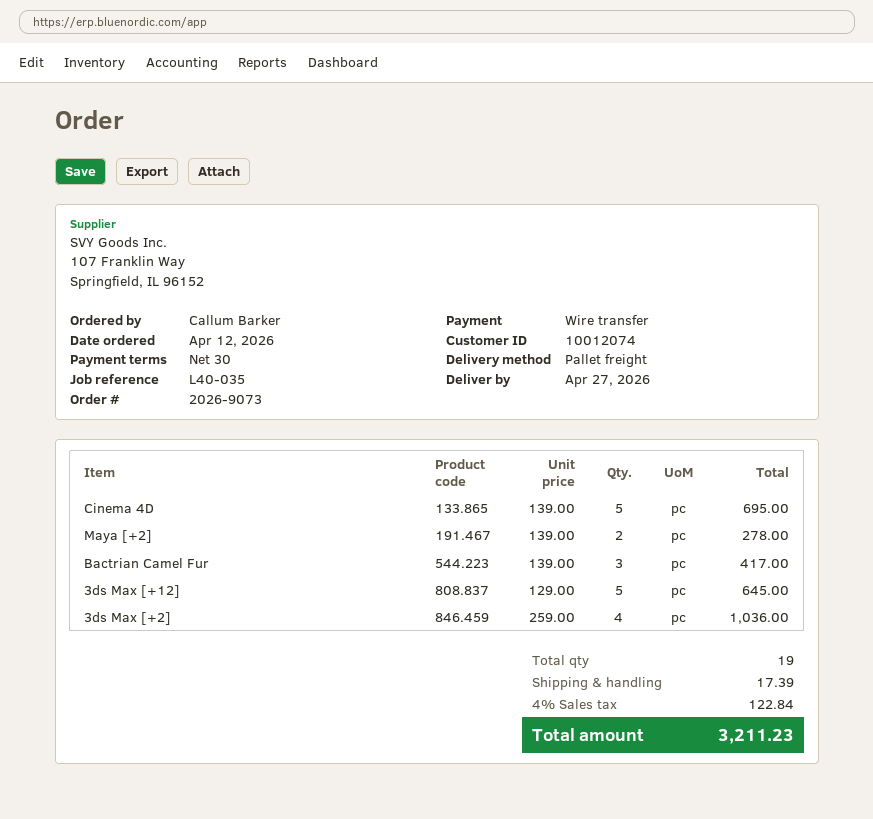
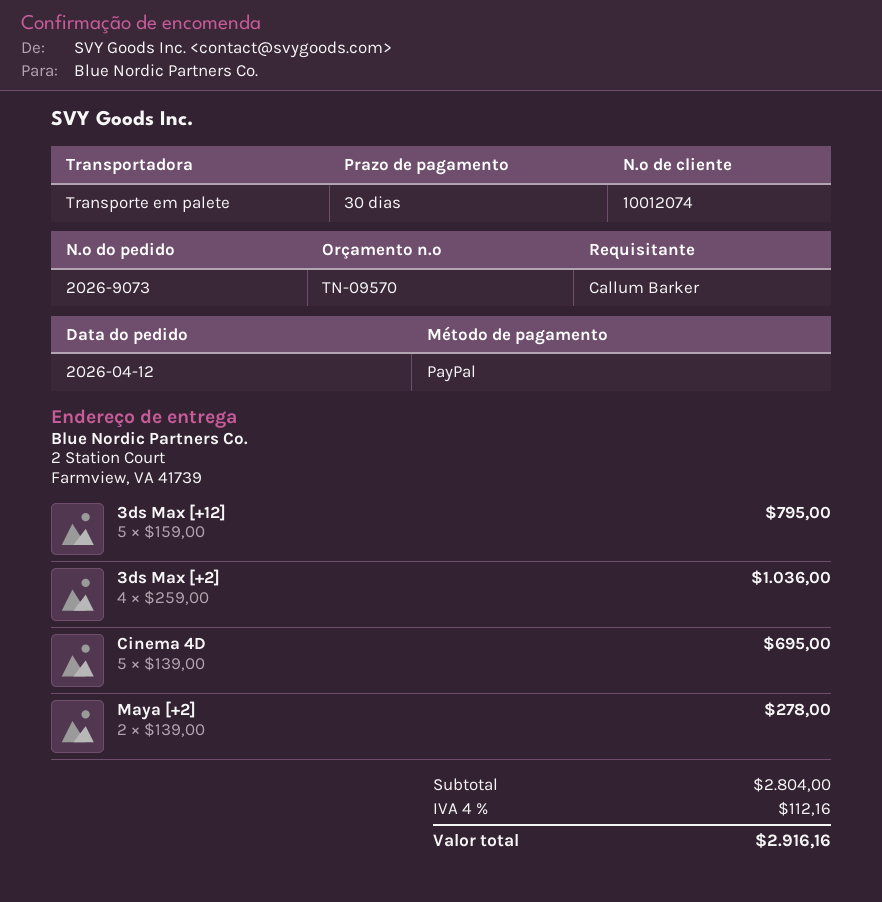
payment method: bank transfer -> PayPal
Bactrian Camel Fur: 3 x 139.00 = 417.00 -> none
3ds Max [+12]: 5 x 129.00 = 645.00 -> 5 x 159.00 = 795.00
shipping: 17.39 -> none
tax: 4% = 122.84 -> 4% = 112.16
total: 3211.23 -> 2916.16

